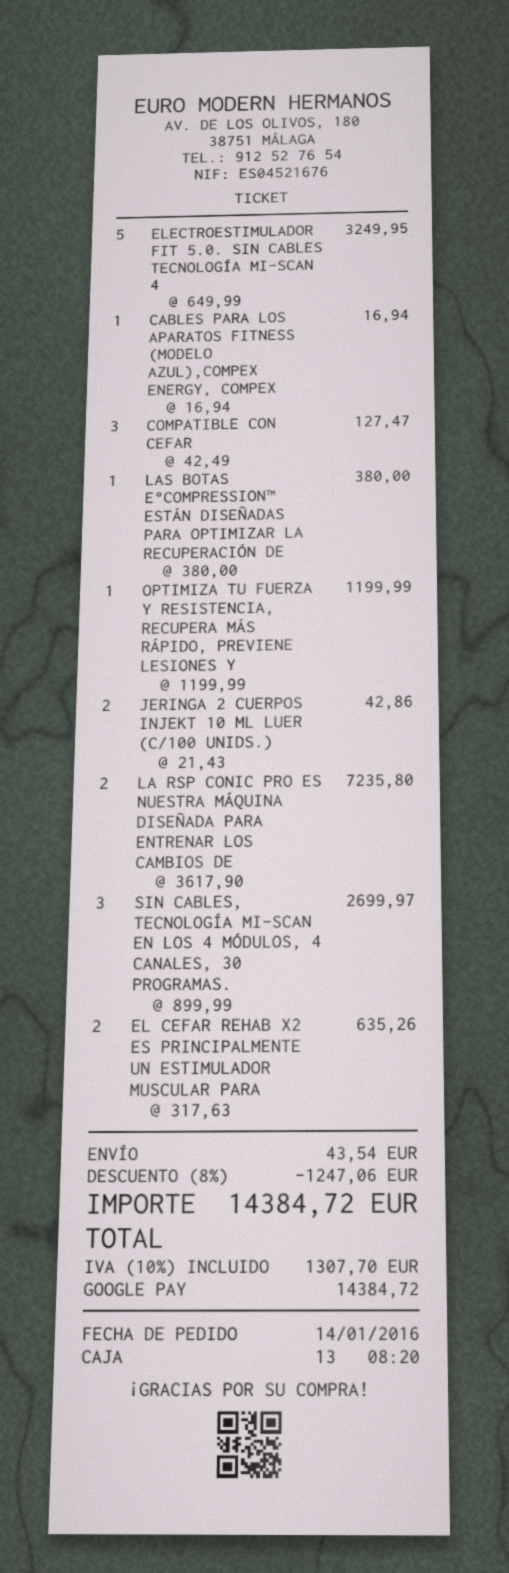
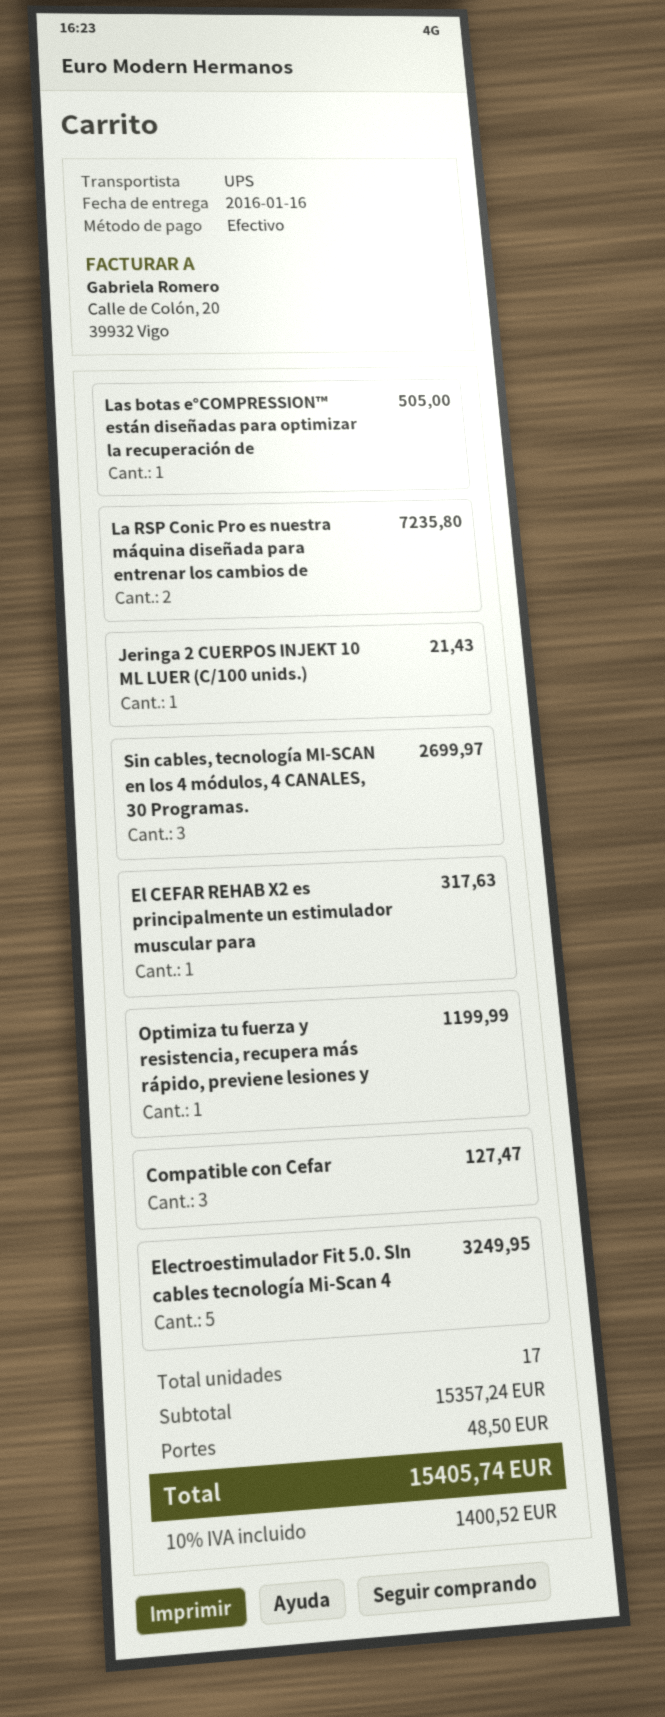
payment method: Google Pay -> cash
CABLES PARA LOS APARATOS FITNESS (MODELO AZUL),COMPEX ENERGY, COMPEX: 1 for 16.94 -> none
LAS BOTAS E°COMPRESSION™ ESTÁN DISEÑADAS PARA OPTIMIZAR LA RECUPERACIÓN DE: 1 for 380.00 -> 1 for 505.00
JERINGA 2 CUERPOS INJEKT 10 ML LUER (C/100 UNIDS.): 2 for 42.86 -> 1 for 21.43
EL CEFAR REHAB X2 ES PRINCIPALMENTE UN ESTIMULADOR MUSCULAR PARA: 2 for 635.26 -> 1 for 317.63
discount: 8% = 1247.06 -> none
shipping: 43.54 -> 48.50
tax: 10% = 1307.70 -> 10% = 1400.52
total: 14384.72 -> 15405.74

